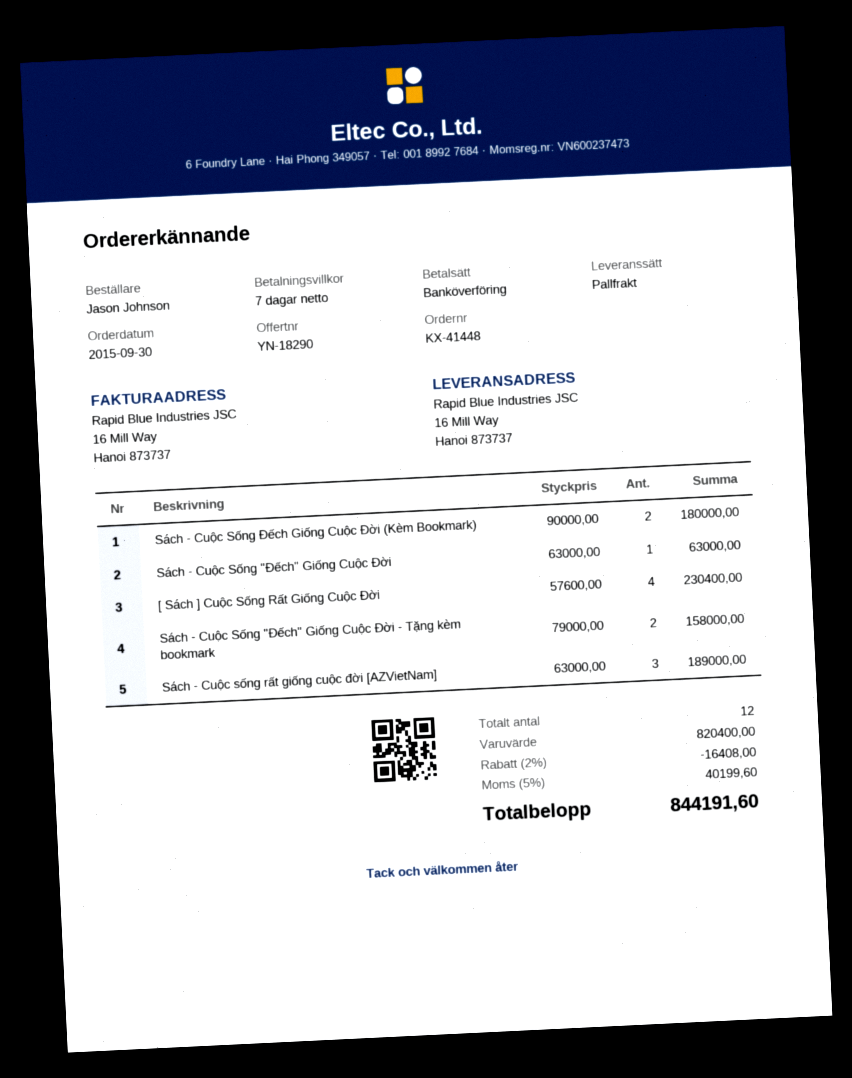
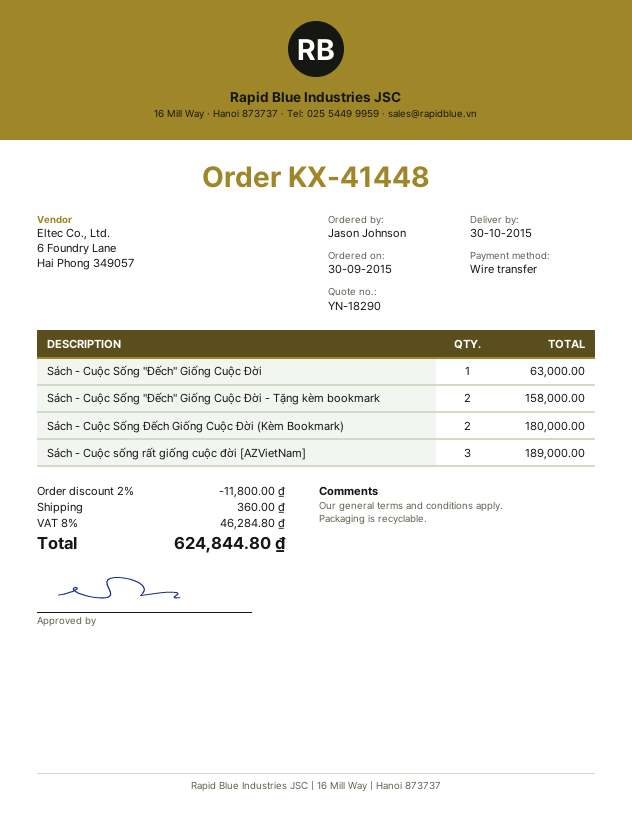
[ Sách ] Cuộc Sống Rất Giống Cuộc Đời: 4 for 230400.00 -> none
discount: 2% = 16408.00 -> 2% = 11800.00
shipping: none -> 360.00
tax: 5% = 40199.60 -> 8% = 46284.80
total: 844191.60 -> 624844.80

